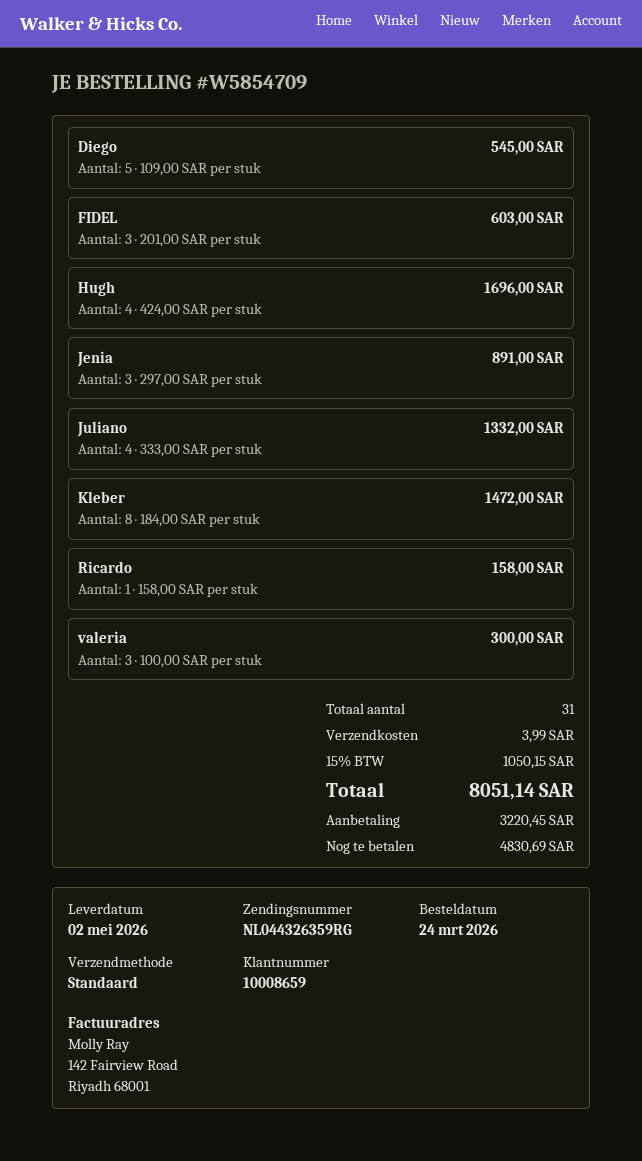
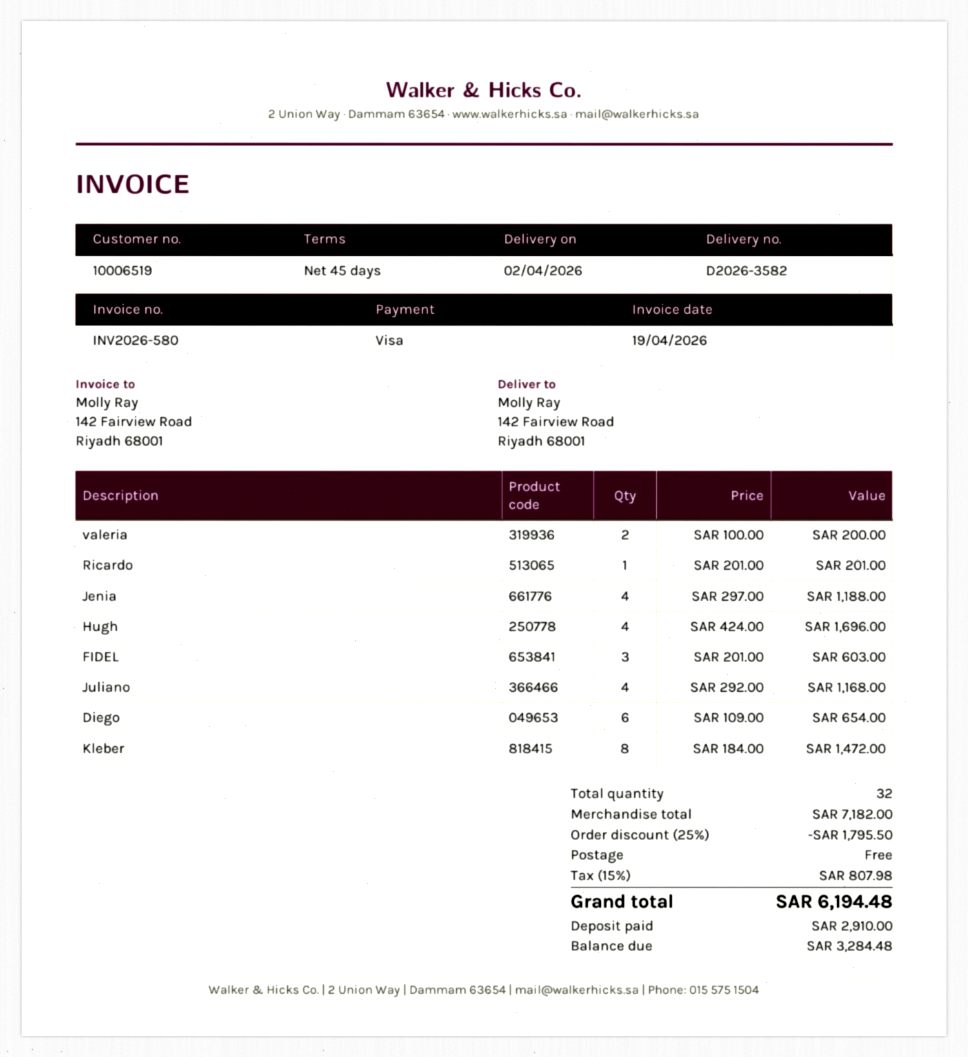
delivery date: 2026-05-02 -> 2026-04-02
customer number: 10008659 -> 10006519
Diego: 5 x 109.00 = 545.00 -> 6 x 109.00 = 654.00
Jenia: 3 x 297.00 = 891.00 -> 4 x 297.00 = 1188.00
Juliano: 4 x 333.00 = 1332.00 -> 4 x 292.00 = 1168.00
Ricardo: 1 x 158.00 = 158.00 -> 1 x 201.00 = 201.00
valeria: 3 x 100.00 = 300.00 -> 2 x 100.00 = 200.00
total quantity: 31 -> 32
discount: none -> 25% = 1795.50
shipping: 3.99 -> 0.00
tax: 15% = 1050.15 -> 15% = 807.98
total: 8051.14 -> 6194.48
deposit: 3220.45 -> 2910.00
balance: 4830.69 -> 3284.48

